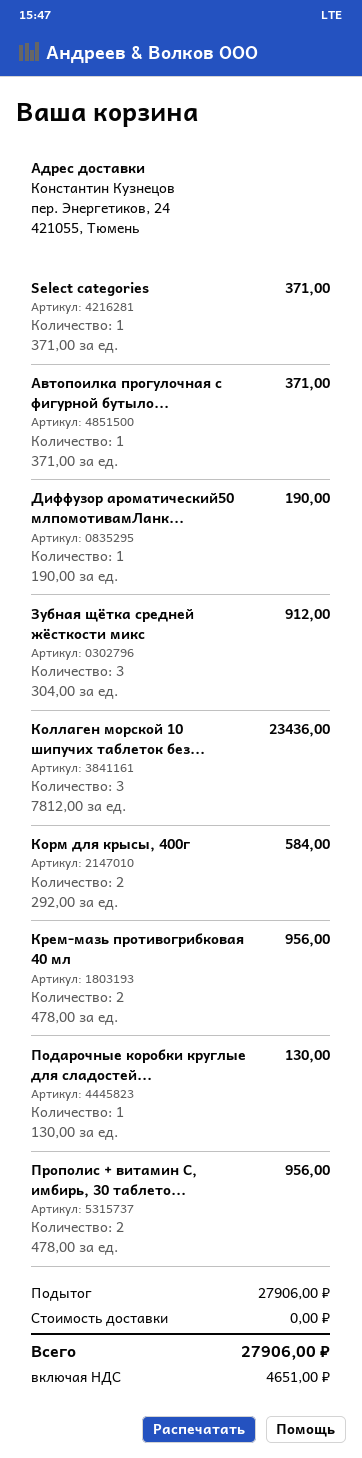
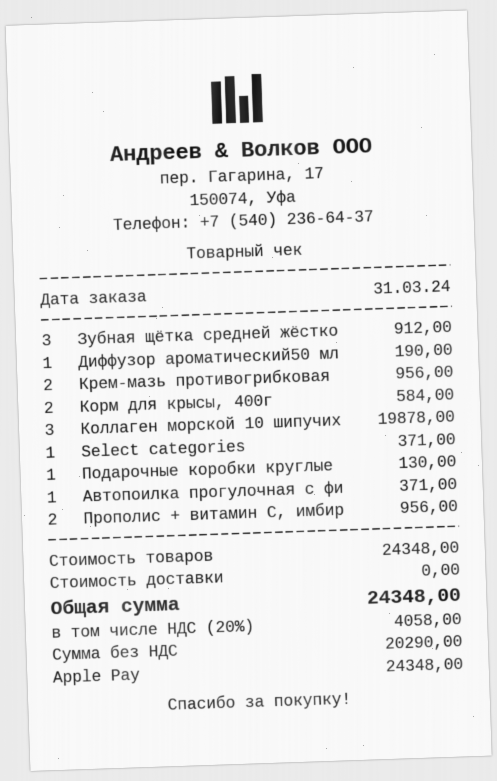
Коллаген морской 10 шипучих таблеток без...: 3 for 23436.00 -> 3 for 19878.00
subtotal: 27906.00 -> 24348.00
tax: 4651.00 -> 4058.00
total: 27906.00 -> 24348.00

